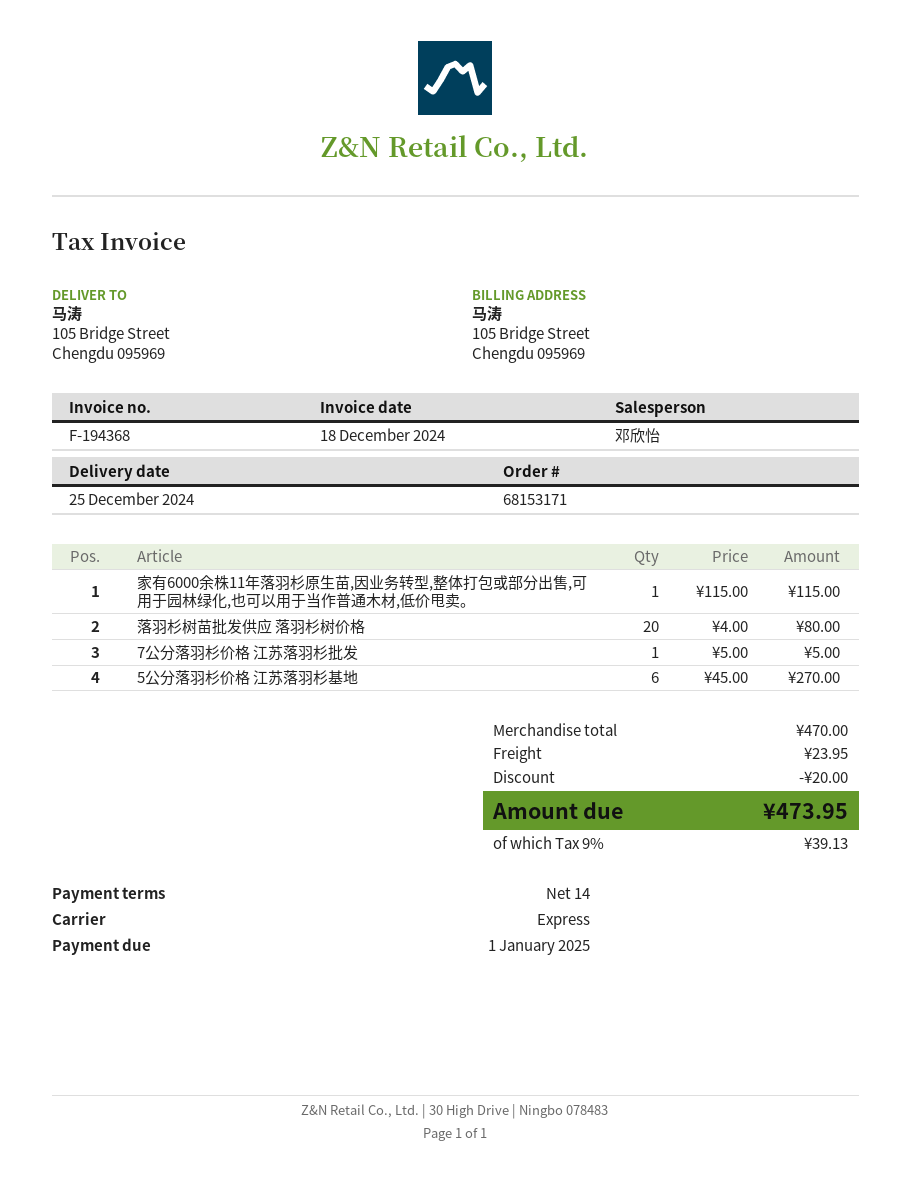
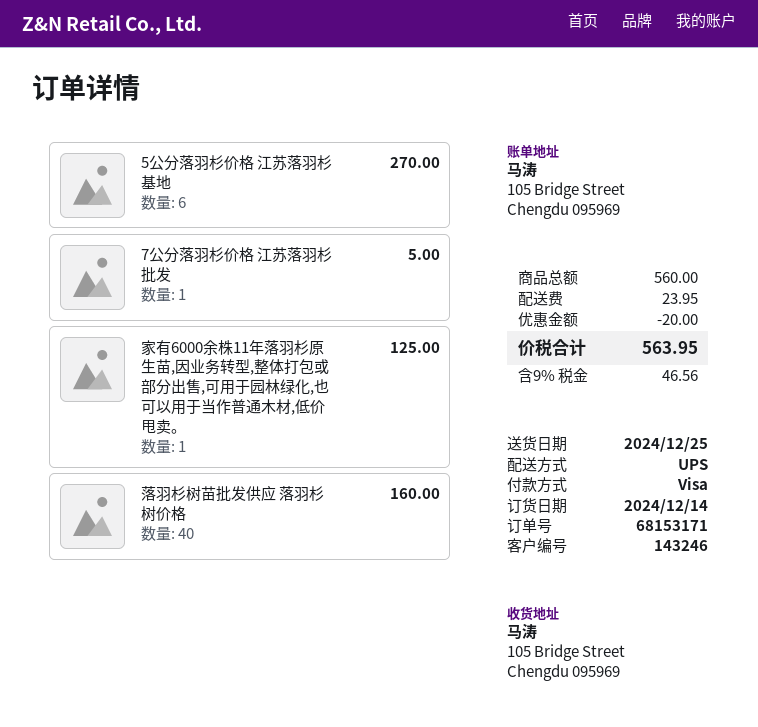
shipping method: express -> UPS
家有6000余株11年落羽杉原生苗,因业务转型,整体打包或部分出售,可用于园林绿化,也可以用于当作普通木材,低价甩卖。: 1 for 115.00 -> 1 for 125.00
落羽杉树苗批发供应 落羽杉树价格: 20 for 80.00 -> 40 for 160.00
subtotal: 470.00 -> 560.00
tax: 9% = 39.13 -> 9% = 46.56
total: 473.95 -> 563.95

